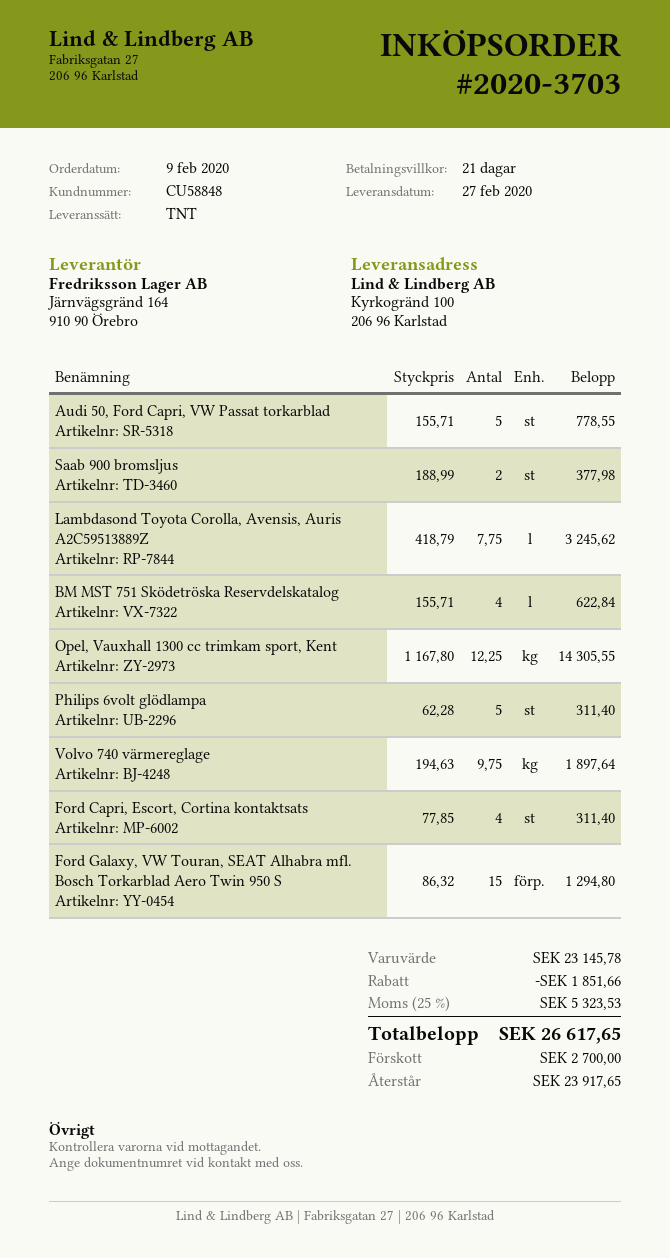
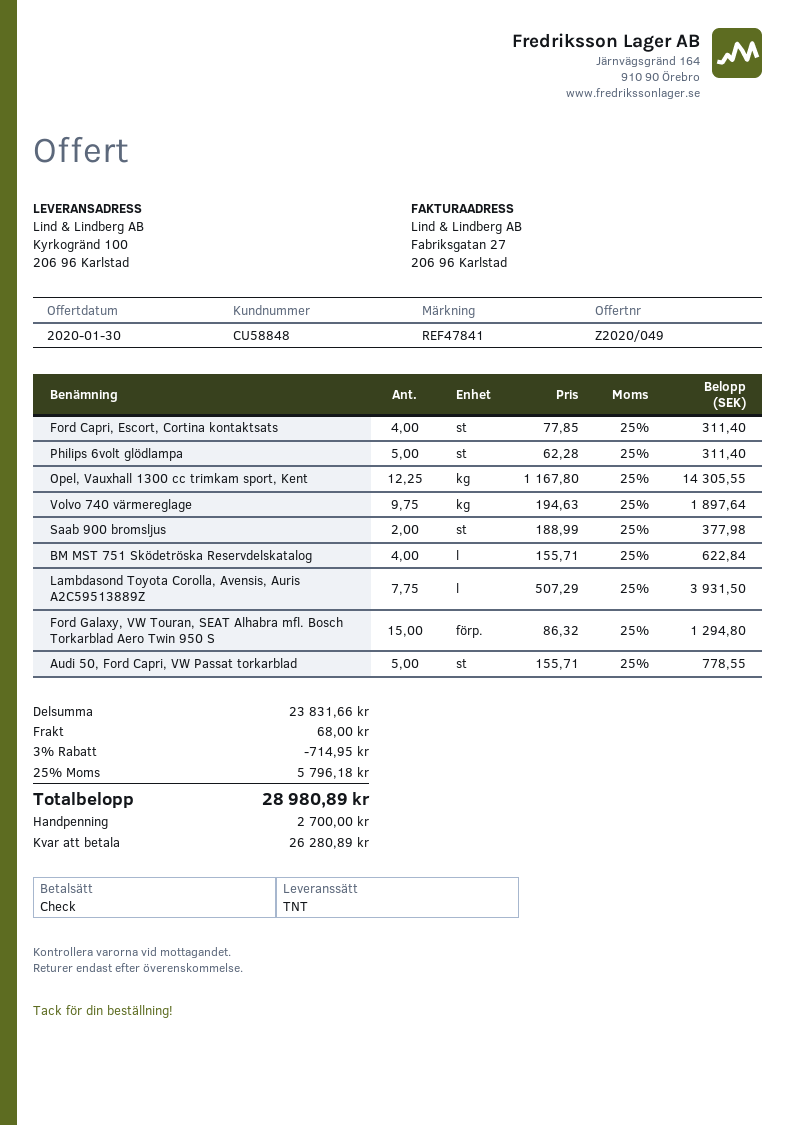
Lambdasond Toyota Corolla, Avensis, Auris A2C59513889Z: 7.75 x 418.79 = 3245.62 -> 7.75 x 507.29 = 3931.50
subtotal: 23145.78 -> 23831.66
discount: 1851.66 -> 714.95
shipping: none -> 68.00
tax: 25% = 5323.53 -> 25% = 5796.18
total: 26617.65 -> 28980.89
balance: 23917.65 -> 26280.89

